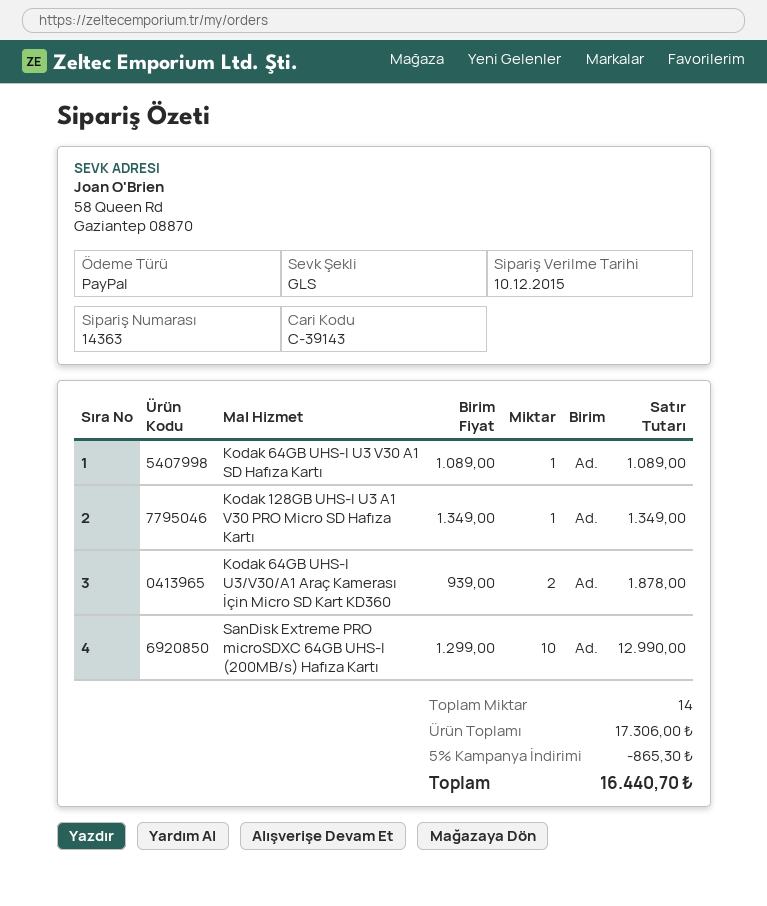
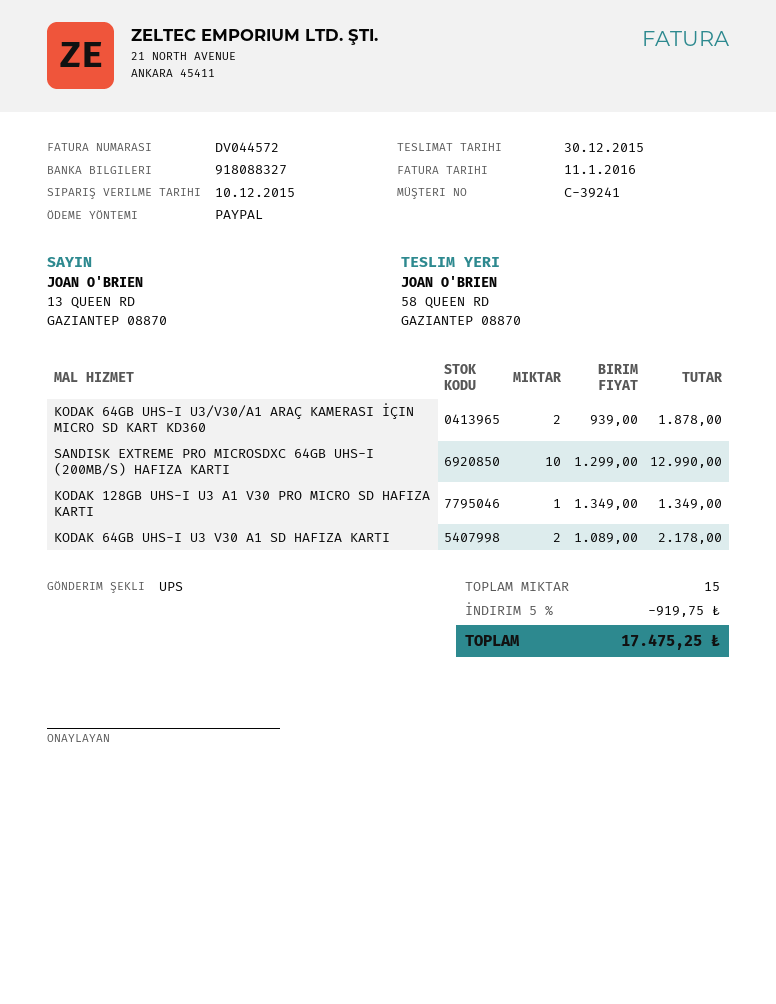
customer number: C-39143 -> C-39241
shipping method: GLS -> UPS
Kodak 64GB UHS-I U3 V30 A1 SD Hafıza Kartı: 1 x 1089.00 = 1089.00 -> 2 x 1089.00 = 2178.00
total quantity: 14 -> 15
discount: 5% = 865.30 -> 5% = 919.75
total: 16440.70 -> 17475.25

